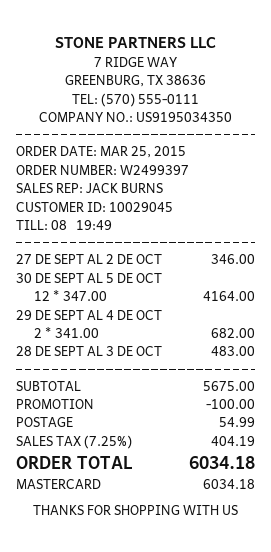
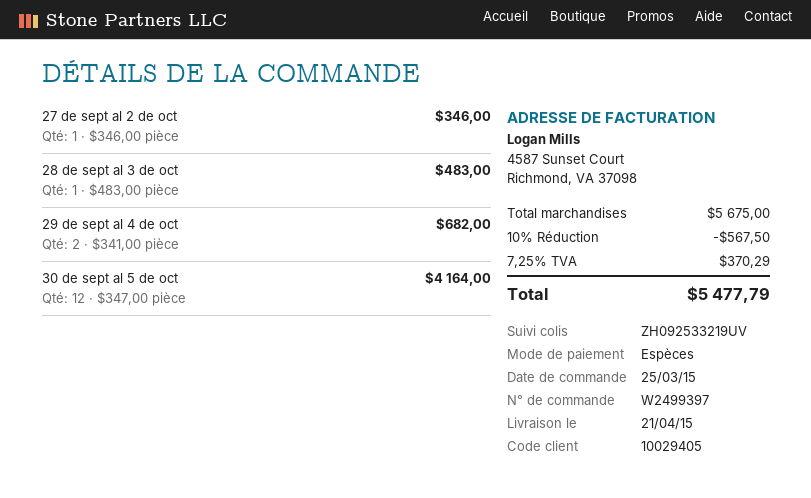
customer number: 10029045 -> 10029405
payment method: Mastercard -> cash
discount: 100.00 -> 567.50
shipping: 54.99 -> none
tax: 7.25% = 404.19 -> 7.25% = 370.29
total: 6034.18 -> 5477.79

